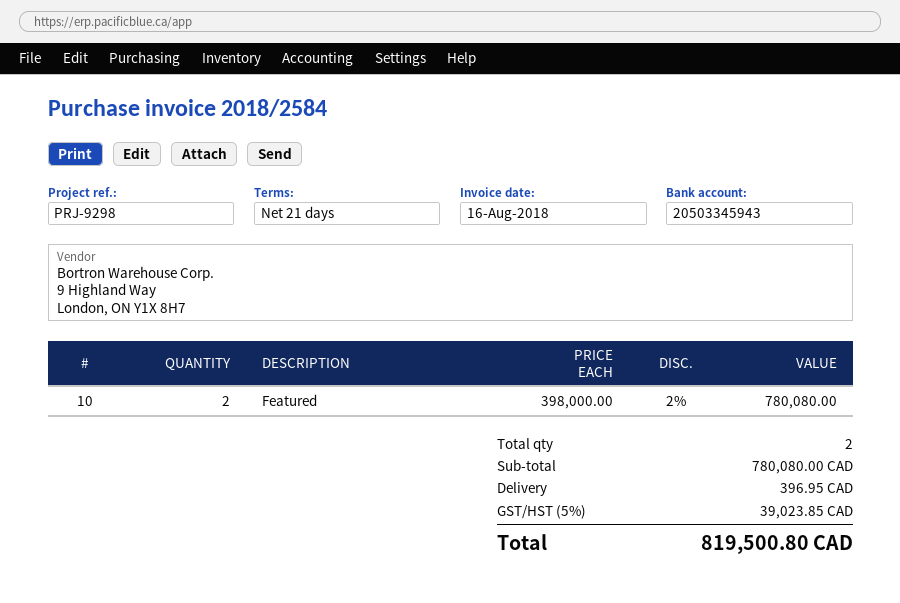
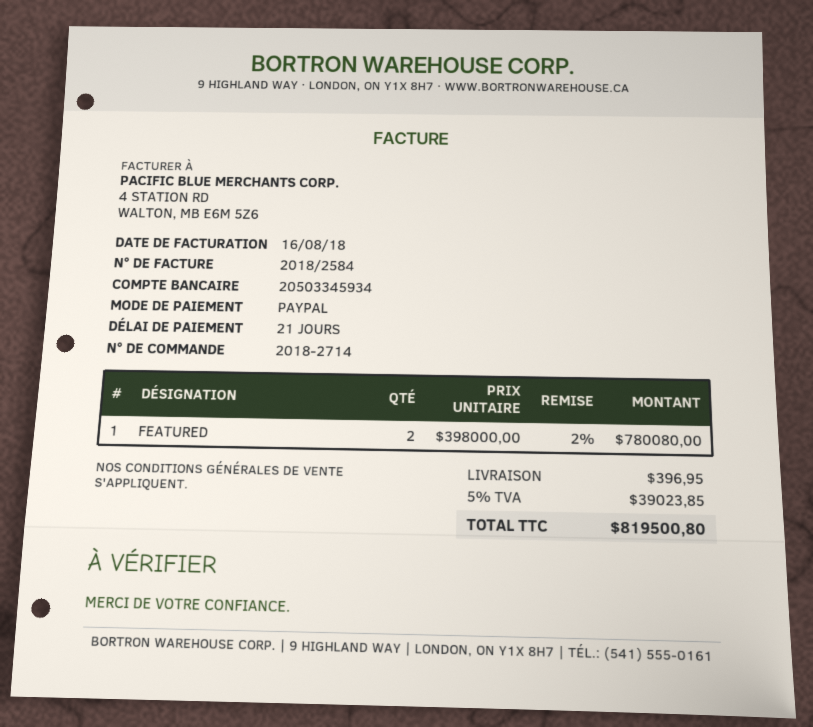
bank account: 20503345943 -> 20503345934

